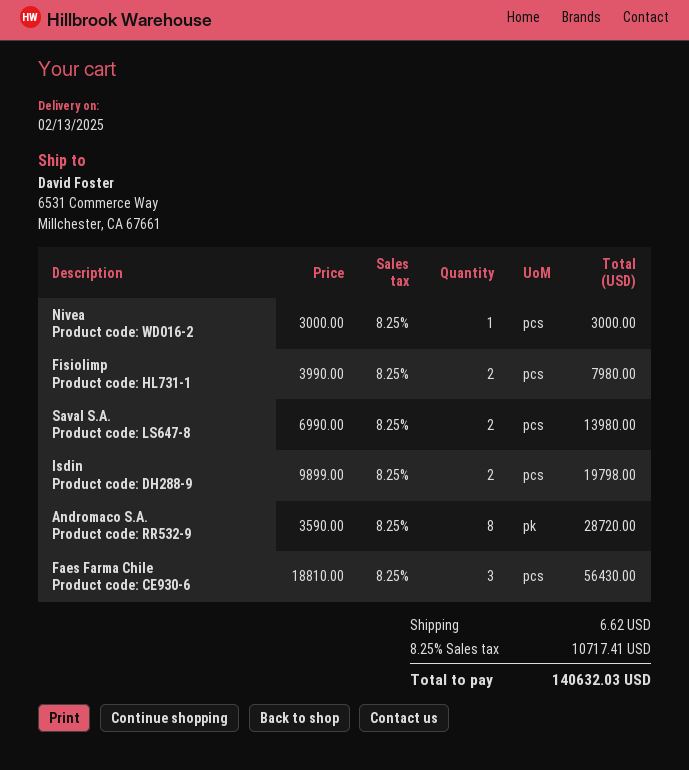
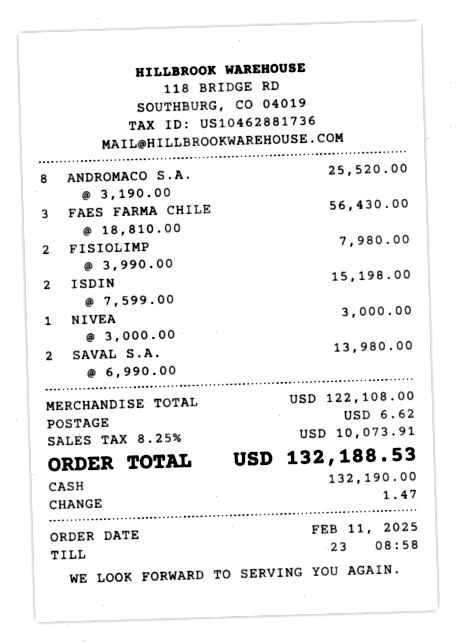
Isdin: 2 x 9899.00 = 19798.00 -> 2 x 7599.00 = 15198.00
Andromaco S.A.: 8 x 3590.00 = 28720.00 -> 8 x 3190.00 = 25520.00
tax: 8.25% = 10717.41 -> 8.25% = 10073.91
total: 140632.03 -> 132188.53

